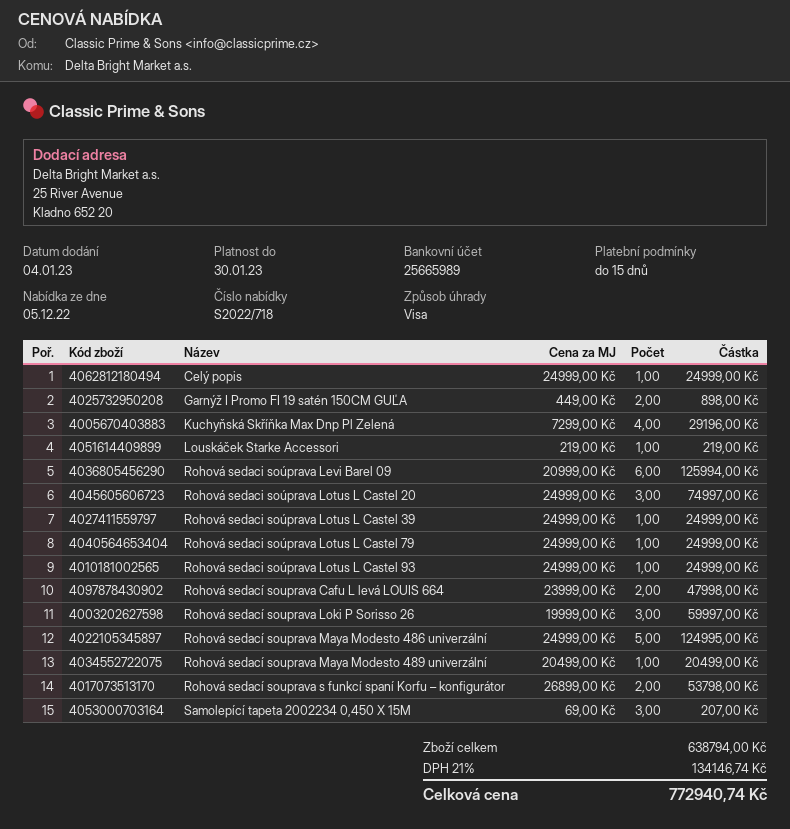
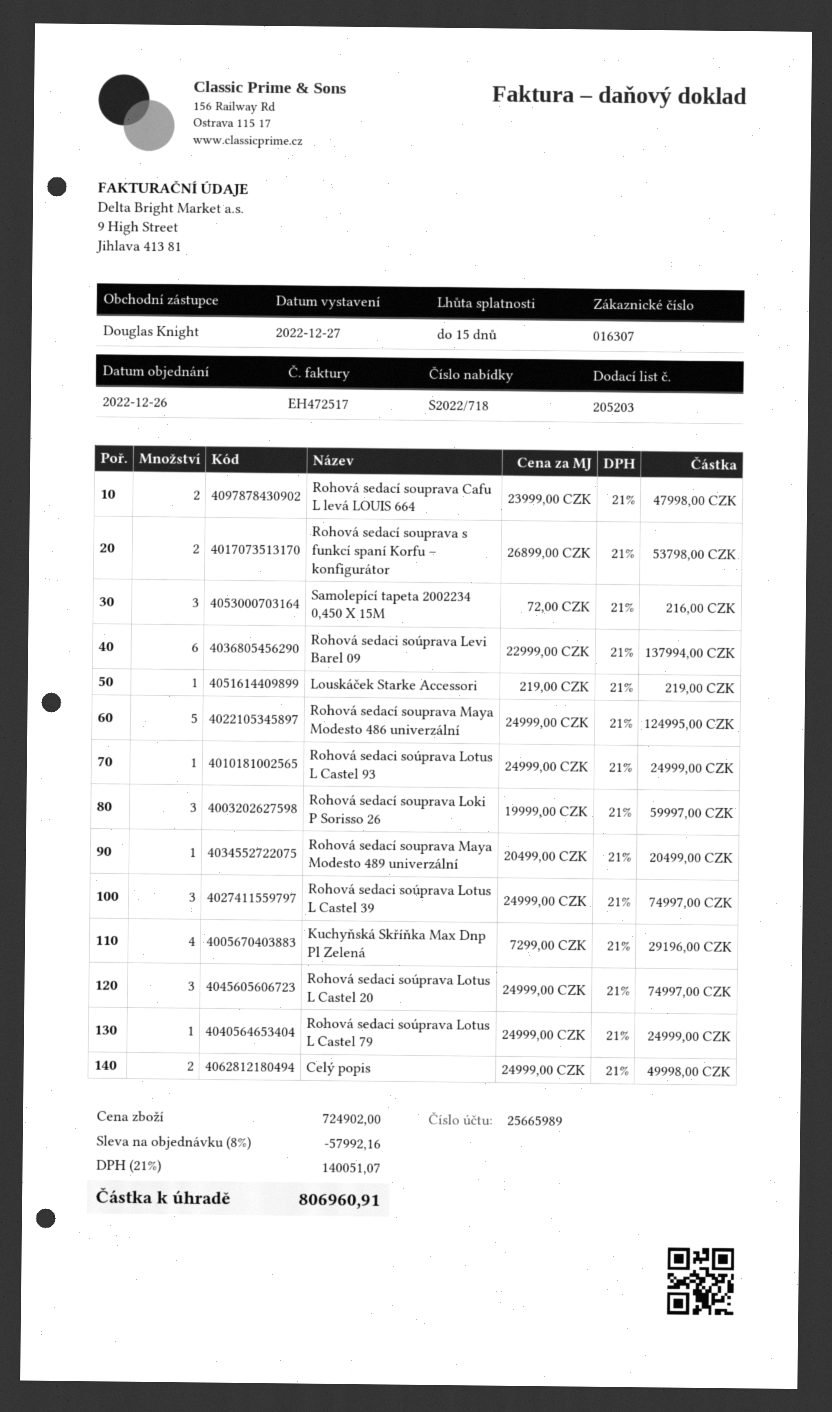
Celý popis: 1 x 24999.00 = 24999.00 -> 2 x 24999.00 = 49998.00
Garnýž I Promo FI 19 satén 150CM GUĽA: 2 x 449.00 = 898.00 -> none
Rohová sedaci soúprava Levi Barel 09: 6 x 20999.00 = 125994.00 -> 6 x 22999.00 = 137994.00
Rohová sedaci soúprava Lotus L Castel 39: 1 x 24999.00 = 24999.00 -> 3 x 24999.00 = 74997.00
Samolepící tapeta 2002234 0,450 X 15M: 3 x 69.00 = 207.00 -> 3 x 72.00 = 216.00
subtotal: 638794.00 -> 724902.00
discount: none -> 8% = 57992.16
tax: 21% = 134146.74 -> 21% = 140051.07
total: 772940.74 -> 806960.91

